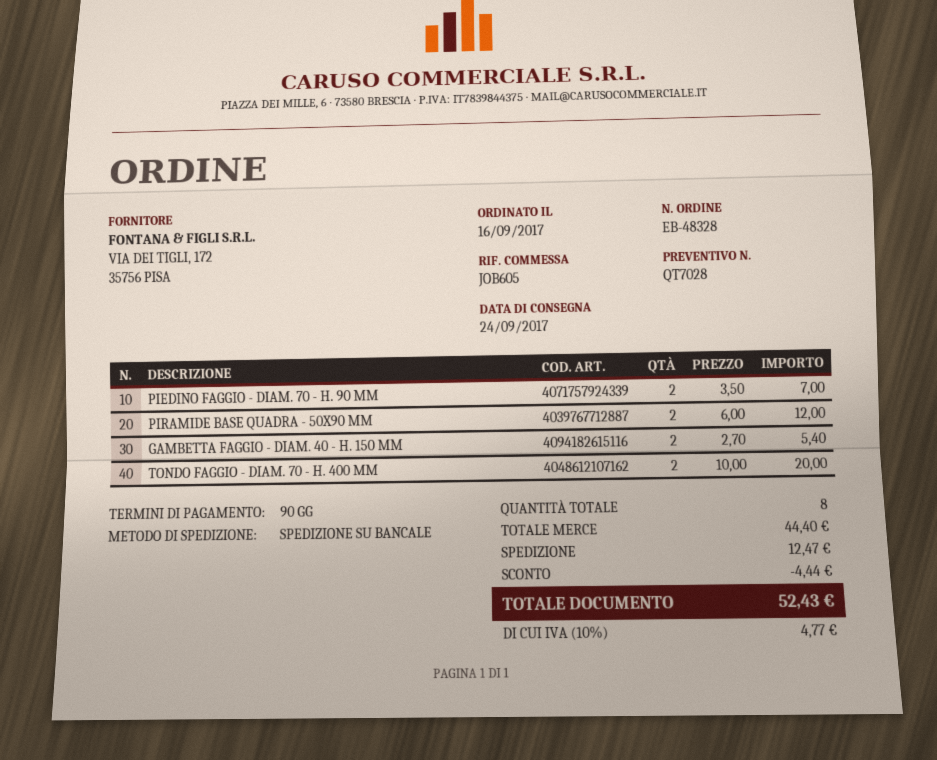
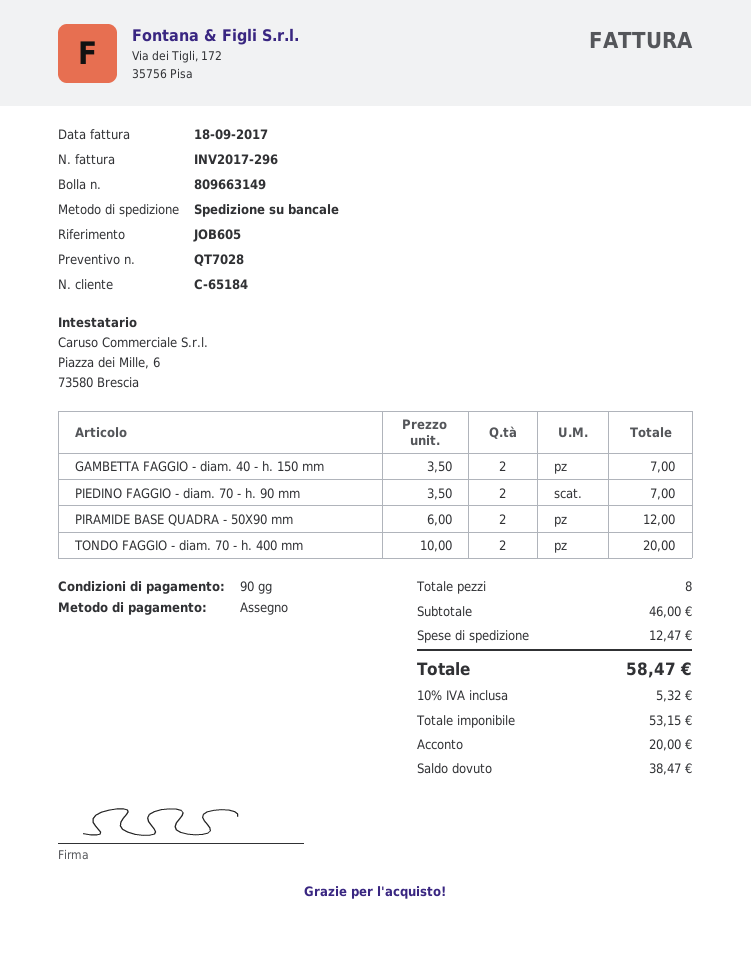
GAMBETTA FAGGIO - DIAM. 40 - H. 150 MM: 2 x 2.70 = 5.40 -> 2 x 3.50 = 7.00
subtotal: 44.40 -> 46.00
discount: 4.44 -> none
tax: 10% = 4.77 -> 10% = 5.32
total: 52.43 -> 58.47

